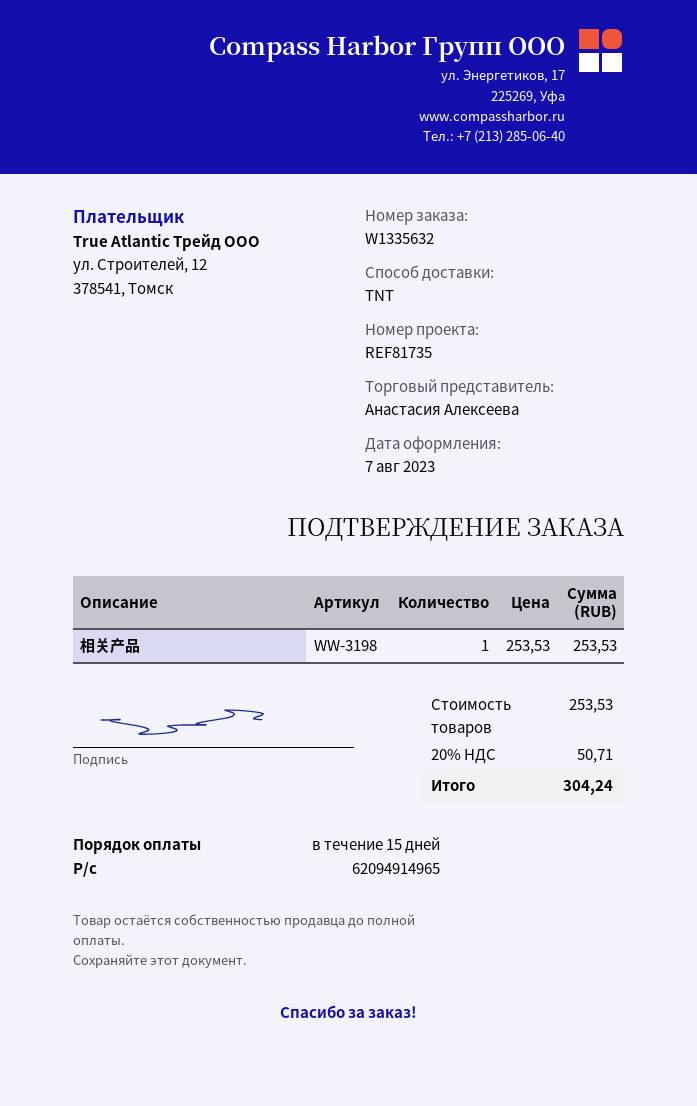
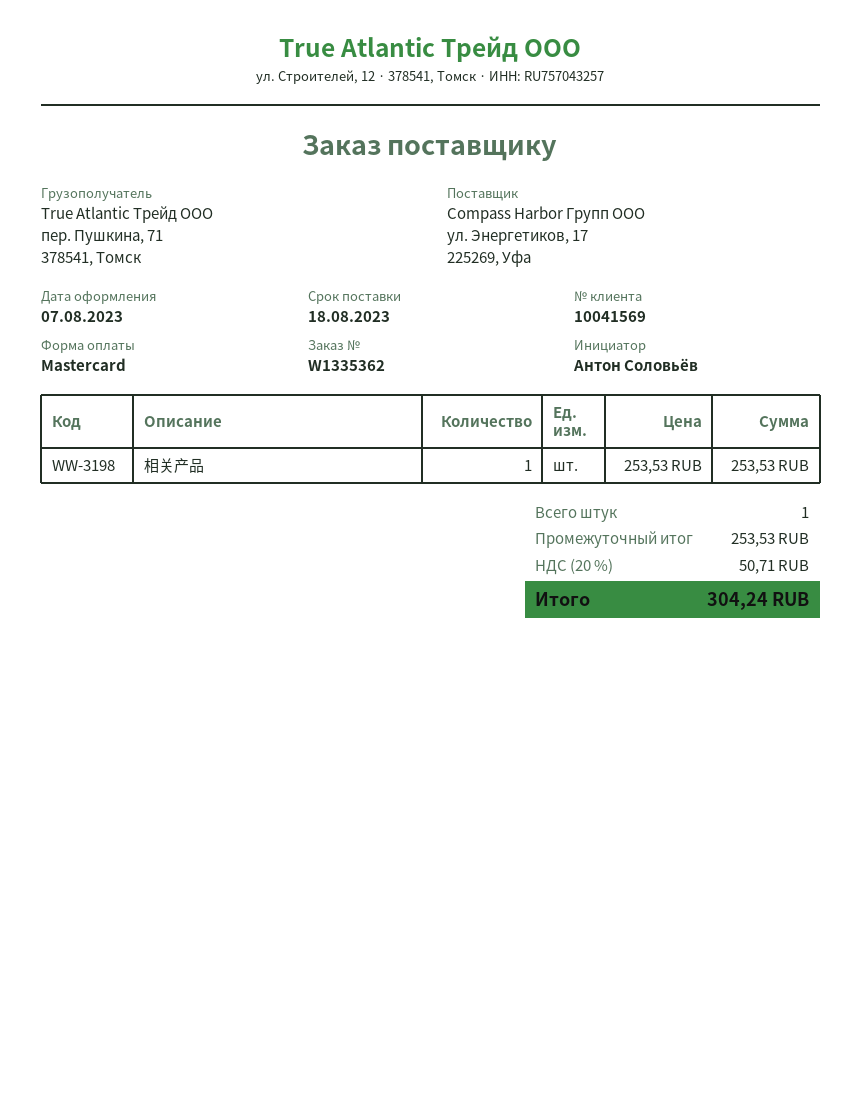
order number: W1335632 -> W1335362

